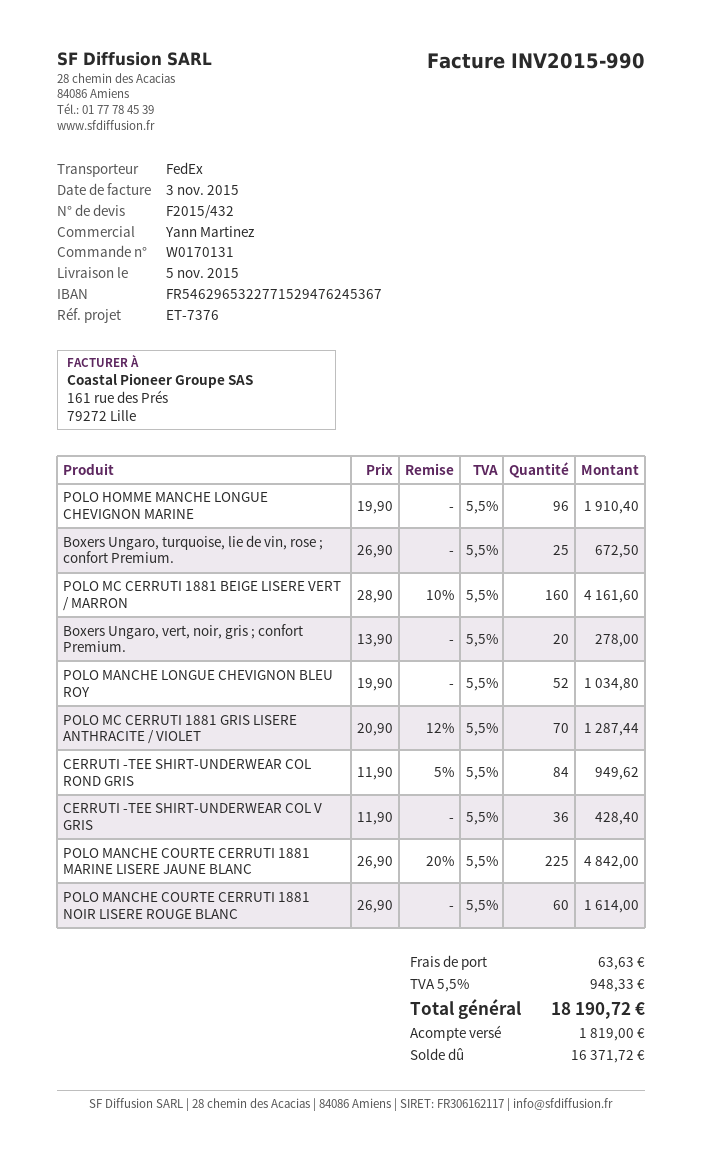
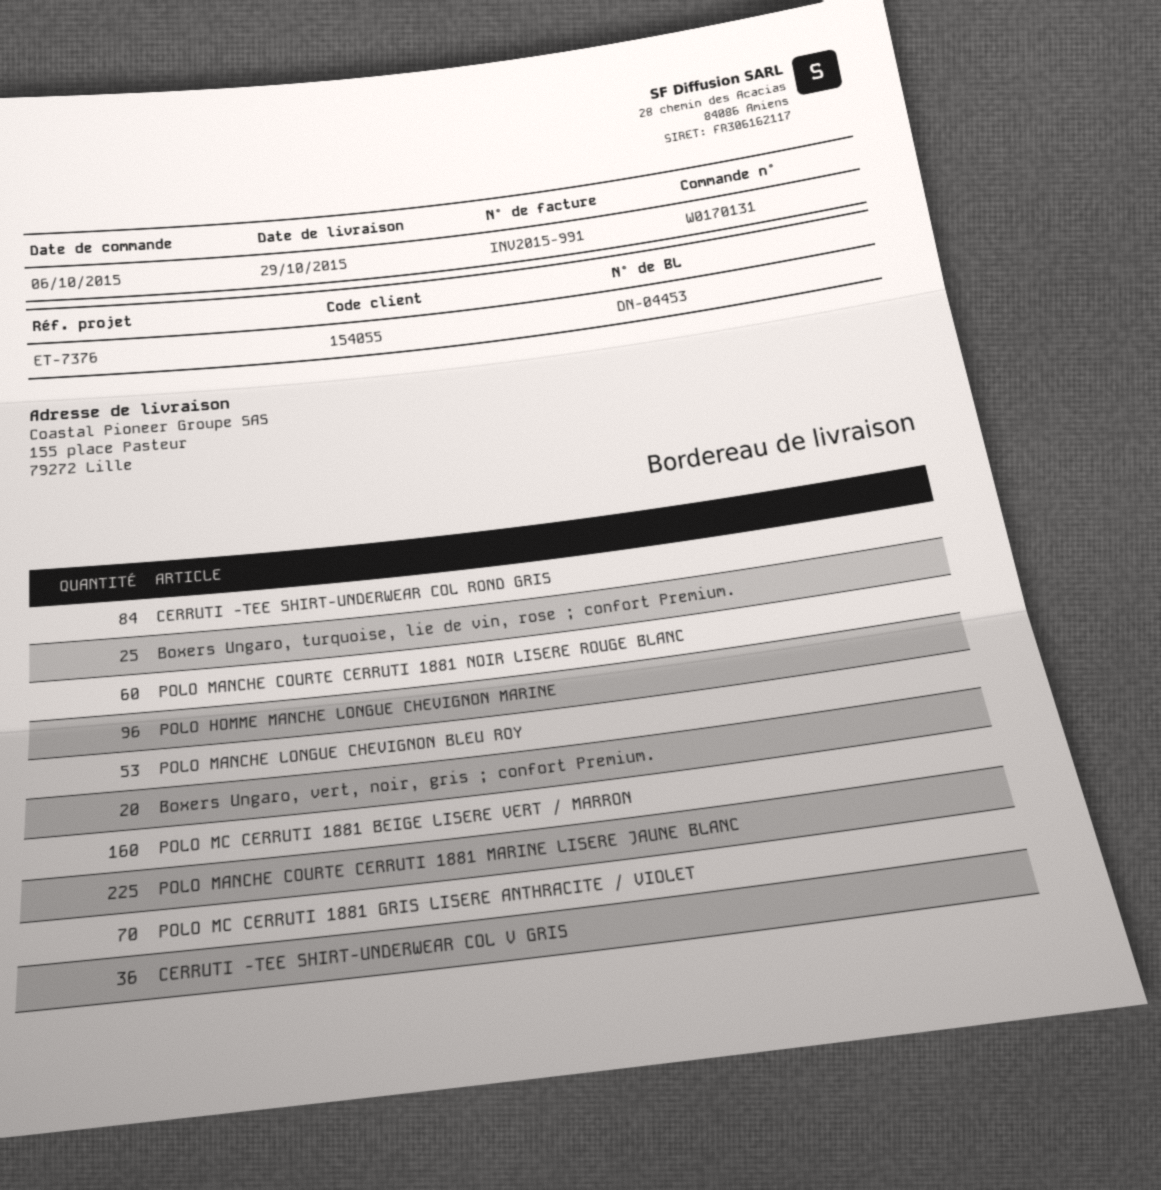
delivery date: 2015-11-05 -> 2015-10-29
invoice number: INV2015-990 -> INV2015-991
POLO MANCHE LONGUE CHEVIGNON BLEU ROY: 52 -> 53

